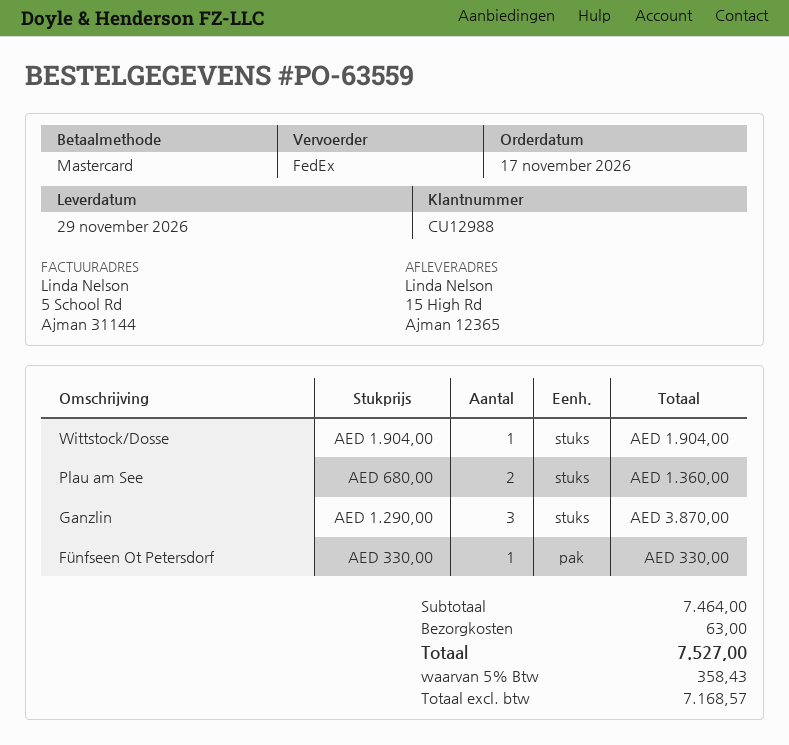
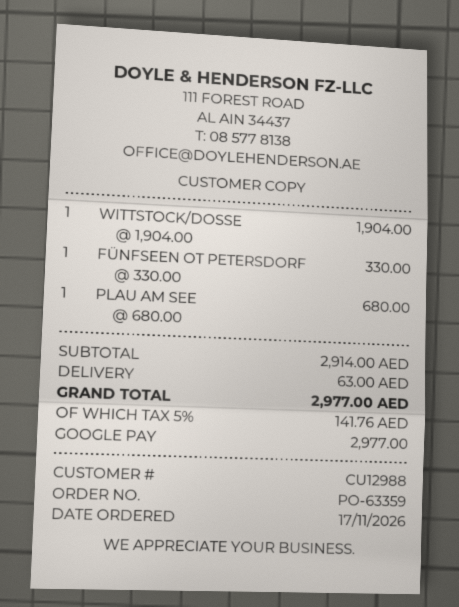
order number: PO-63559 -> PO-63359
payment method: Mastercard -> Google Pay
Plau am See: 2 x 680.00 = 1360.00 -> 1 x 680.00 = 680.00
Ganzlin: 3 x 1290.00 = 3870.00 -> none
subtotal: 7464.00 -> 2914.00
tax: 5% = 358.43 -> 5% = 141.76
total: 7527.00 -> 2977.00

